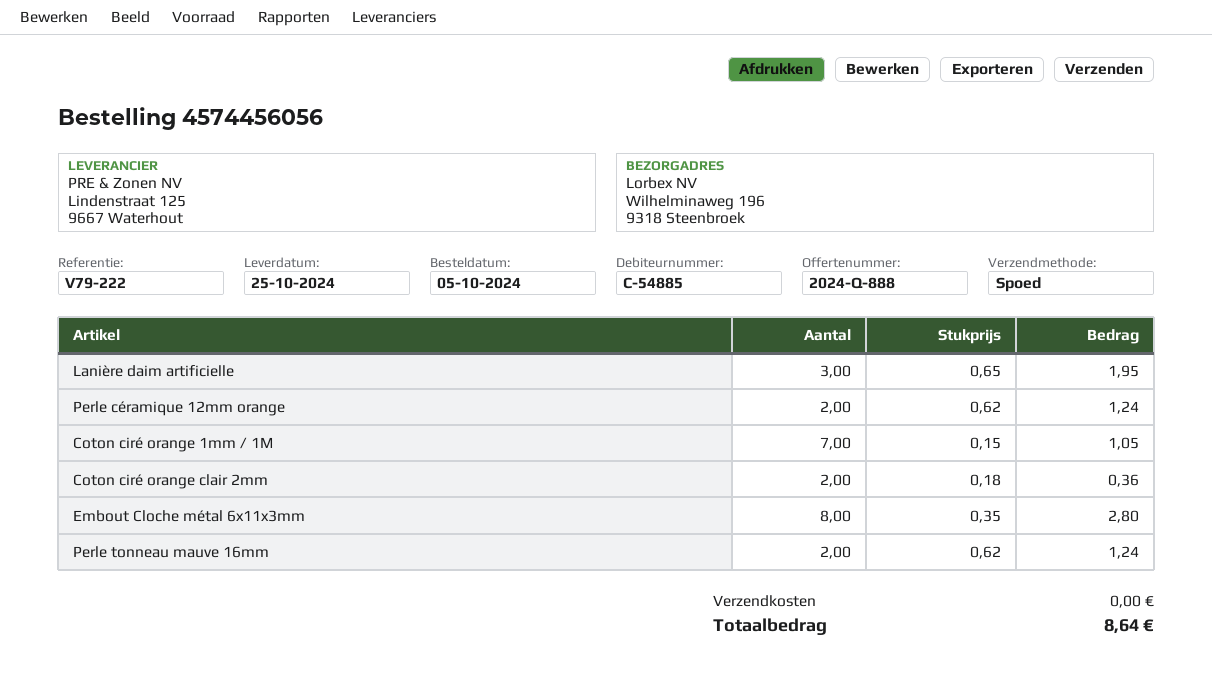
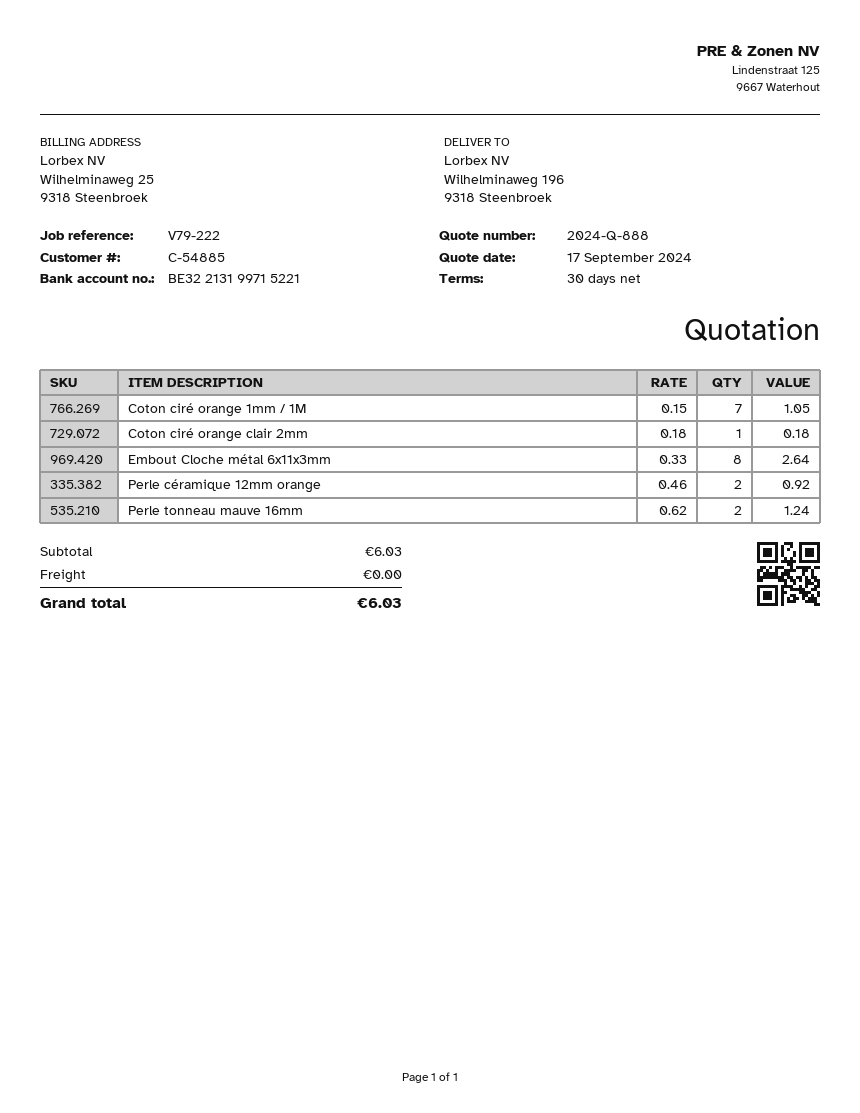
Lanière daim artificielle: 3 x 0.65 = 1.95 -> none
Perle céramique 12mm orange: 2 x 0.62 = 1.24 -> 2 x 0.46 = 0.92
Coton ciré orange clair 2mm: 2 x 0.18 = 0.36 -> 1 x 0.18 = 0.18
Embout Cloche métal 6x11x3mm: 8 x 0.35 = 2.80 -> 8 x 0.33 = 2.64
total: 8.64 -> 6.03

